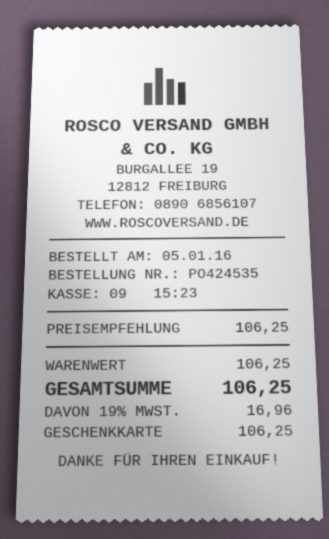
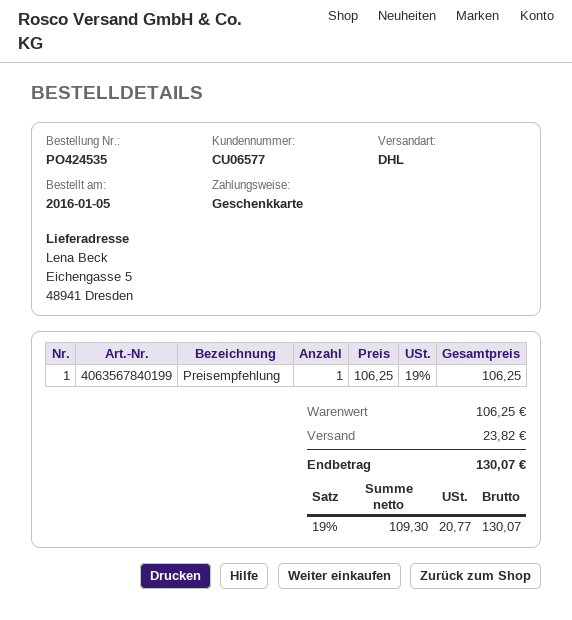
shipping: none -> 23.82
tax: 19% = 16.96 -> 19% = 20.77
total: 106.25 -> 130.07

